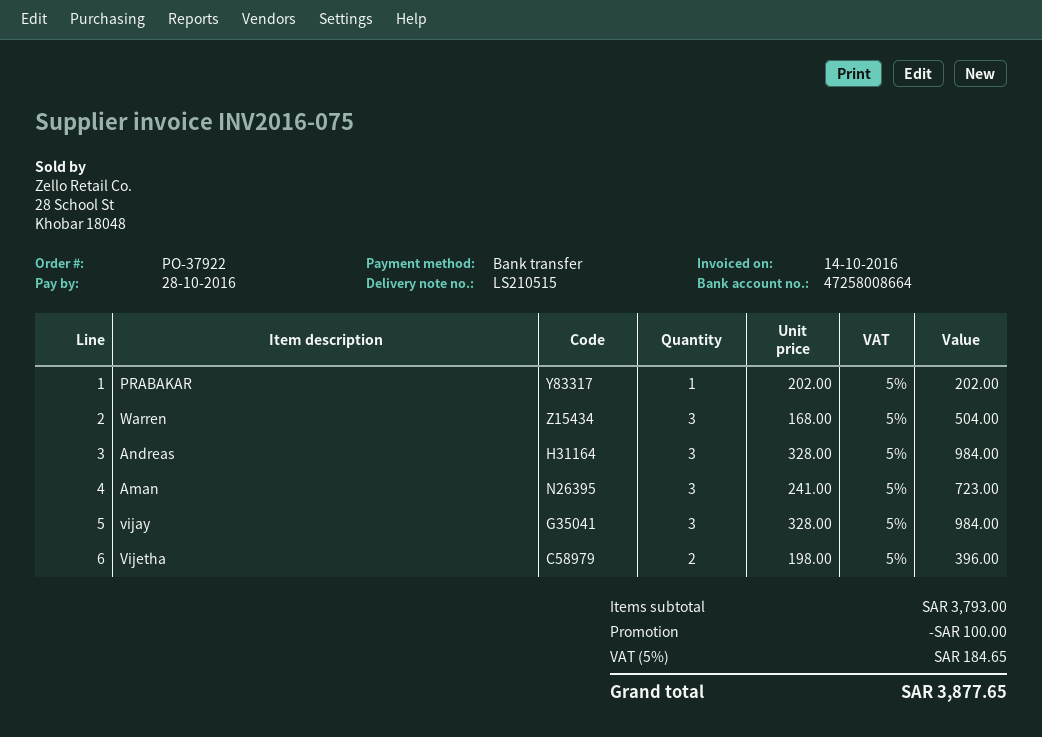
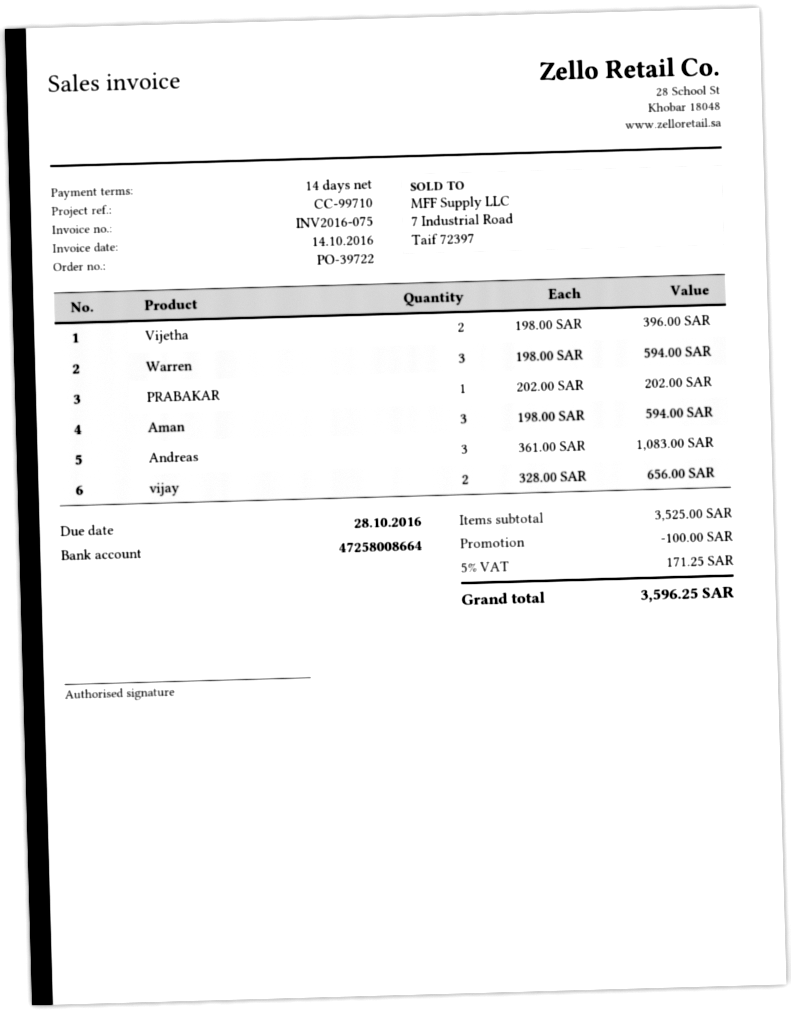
order number: PO-37922 -> PO-39722
Warren: 3 x 168.00 = 504.00 -> 3 x 198.00 = 594.00
Andreas: 3 x 328.00 = 984.00 -> 3 x 361.00 = 1083.00
Aman: 3 x 241.00 = 723.00 -> 3 x 198.00 = 594.00
vijay: 3 x 328.00 = 984.00 -> 2 x 328.00 = 656.00
subtotal: 3793.00 -> 3525.00
tax: 5% = 184.65 -> 5% = 171.25
total: 3877.65 -> 3596.25

